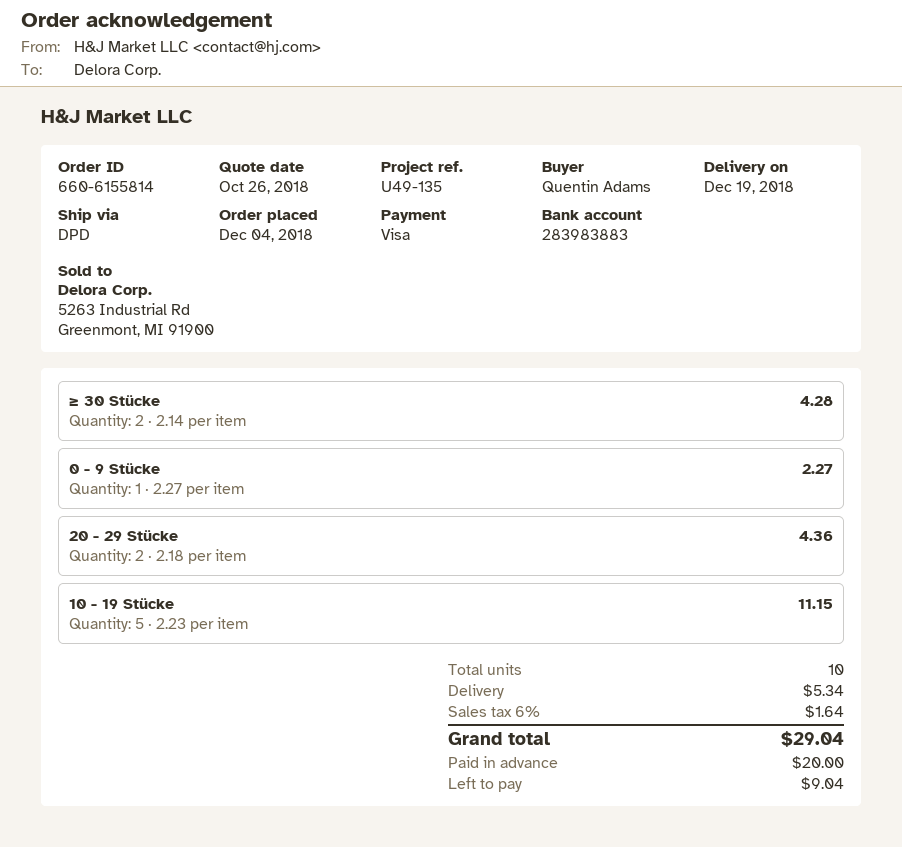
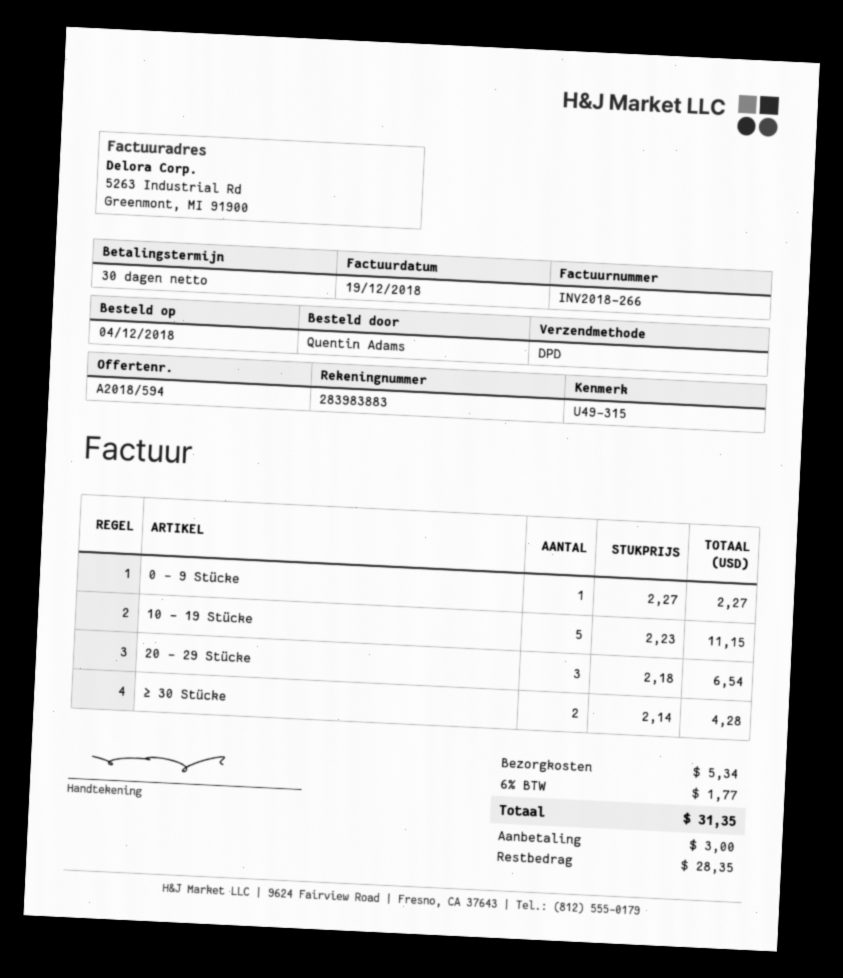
reference: U49-135 -> U49-315
20 - 29 Stücke: 2 x 2.18 = 4.36 -> 3 x 2.18 = 6.54
tax: 6% = 1.64 -> 6% = 1.77
total: 29.04 -> 31.35
deposit: 20.00 -> 3.00
balance: 9.04 -> 28.35

